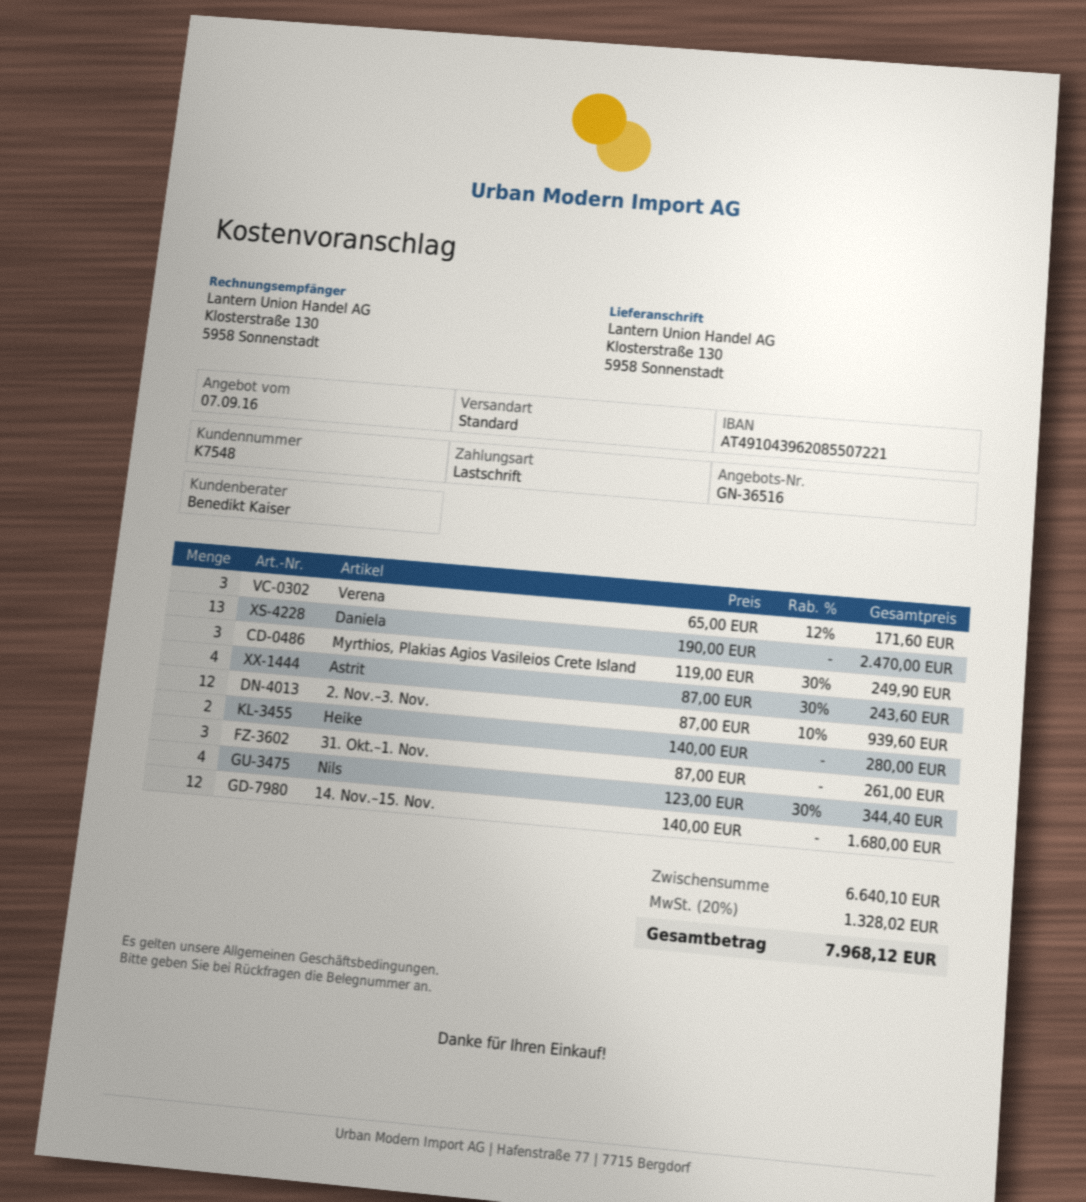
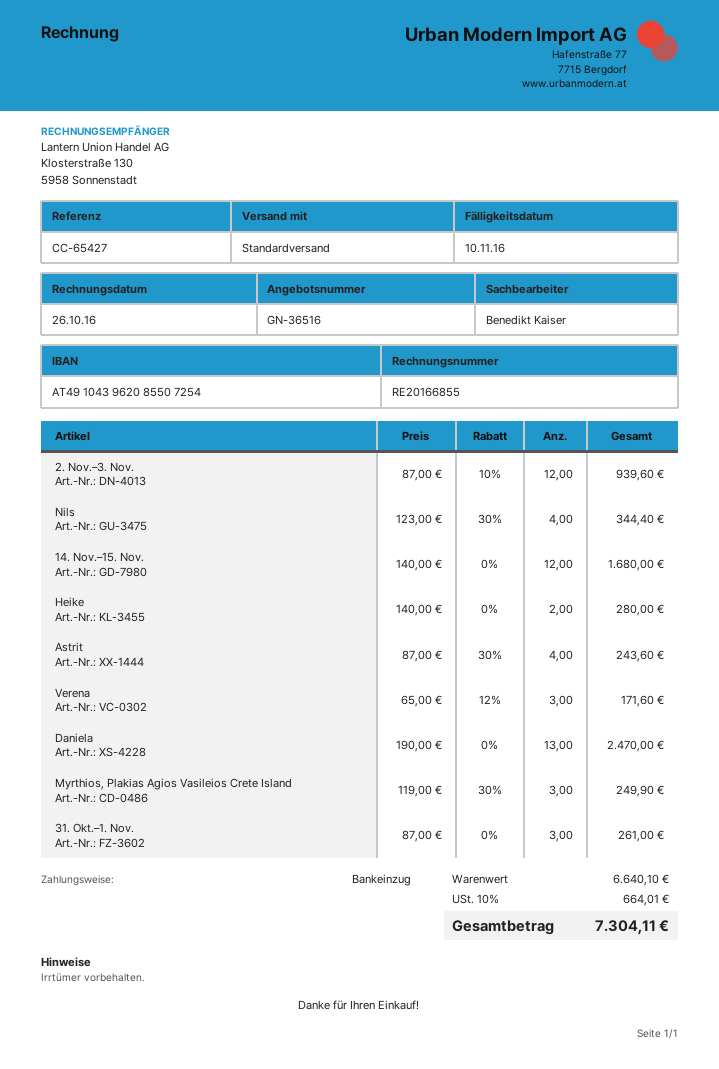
bank account: AT491043962085507221 -> AT491043962085507254
tax: 20% = 1328.02 -> 10% = 664.01
total: 7968.12 -> 7304.11

